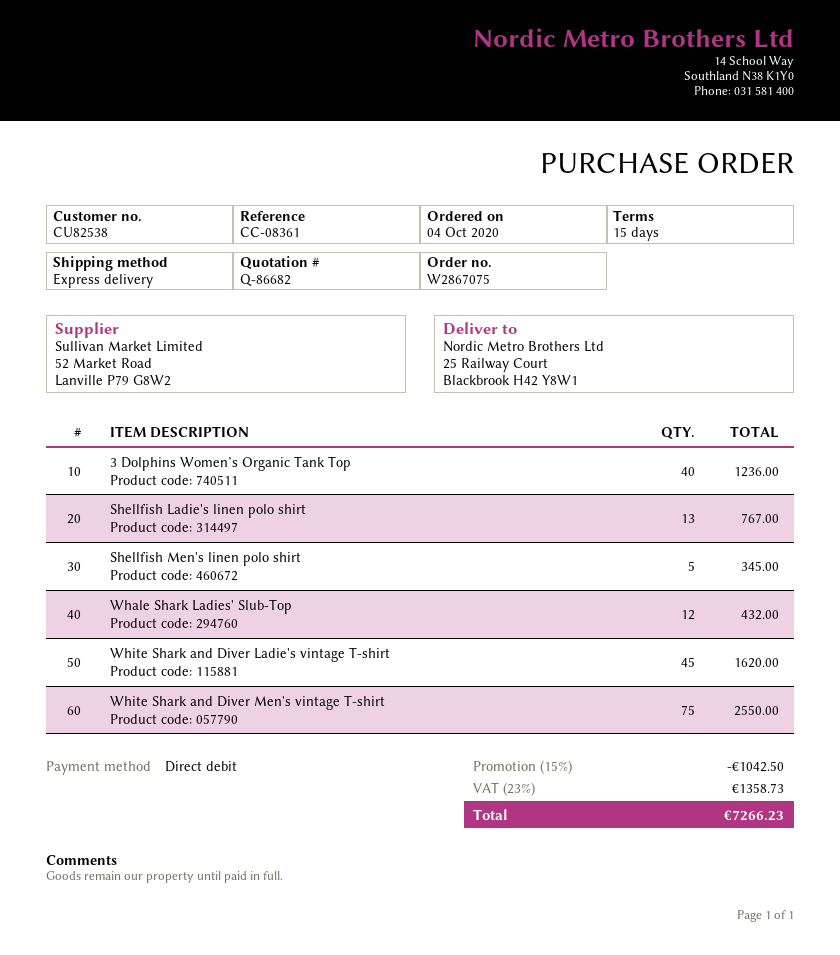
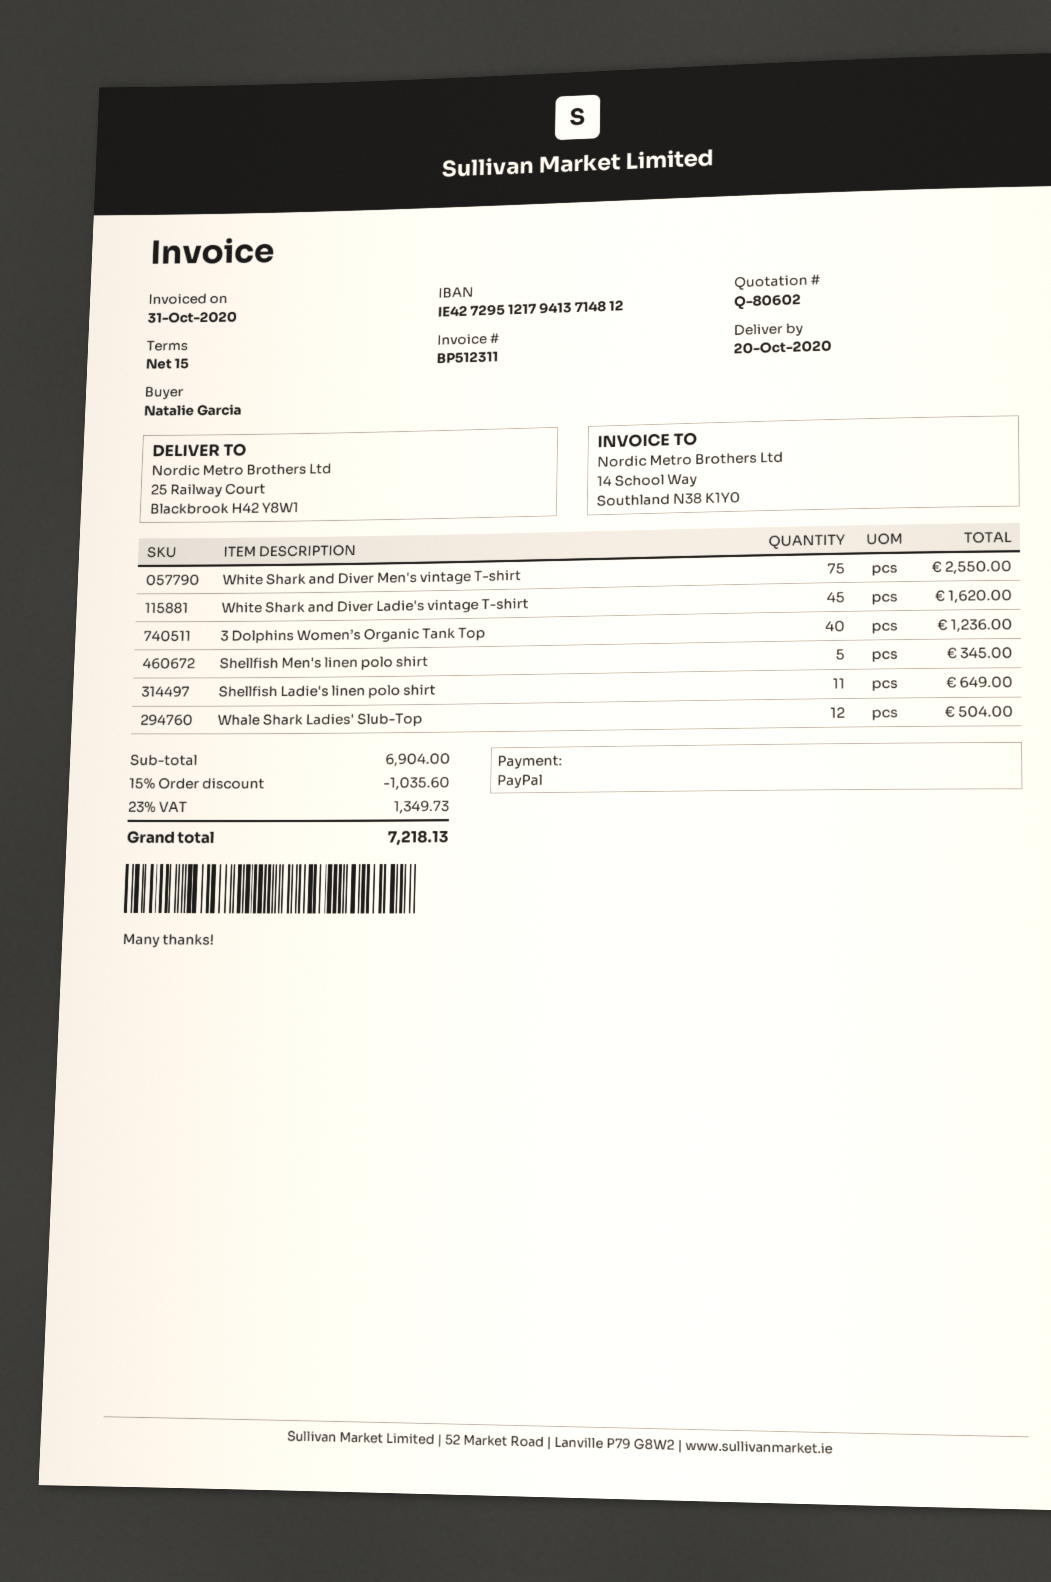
quote number: Q-86682 -> Q-80602
payment method: direct debit -> PayPal
Shellfish Ladie's linen polo shirt: 13 for 767.00 -> 11 for 649.00
Whale Shark Ladies' Slub-Top: 12 for 432.00 -> 12 for 504.00
discount: 15% = 1042.50 -> 15% = 1035.60
tax: 23% = 1358.73 -> 23% = 1349.73
total: 7266.23 -> 7218.13

